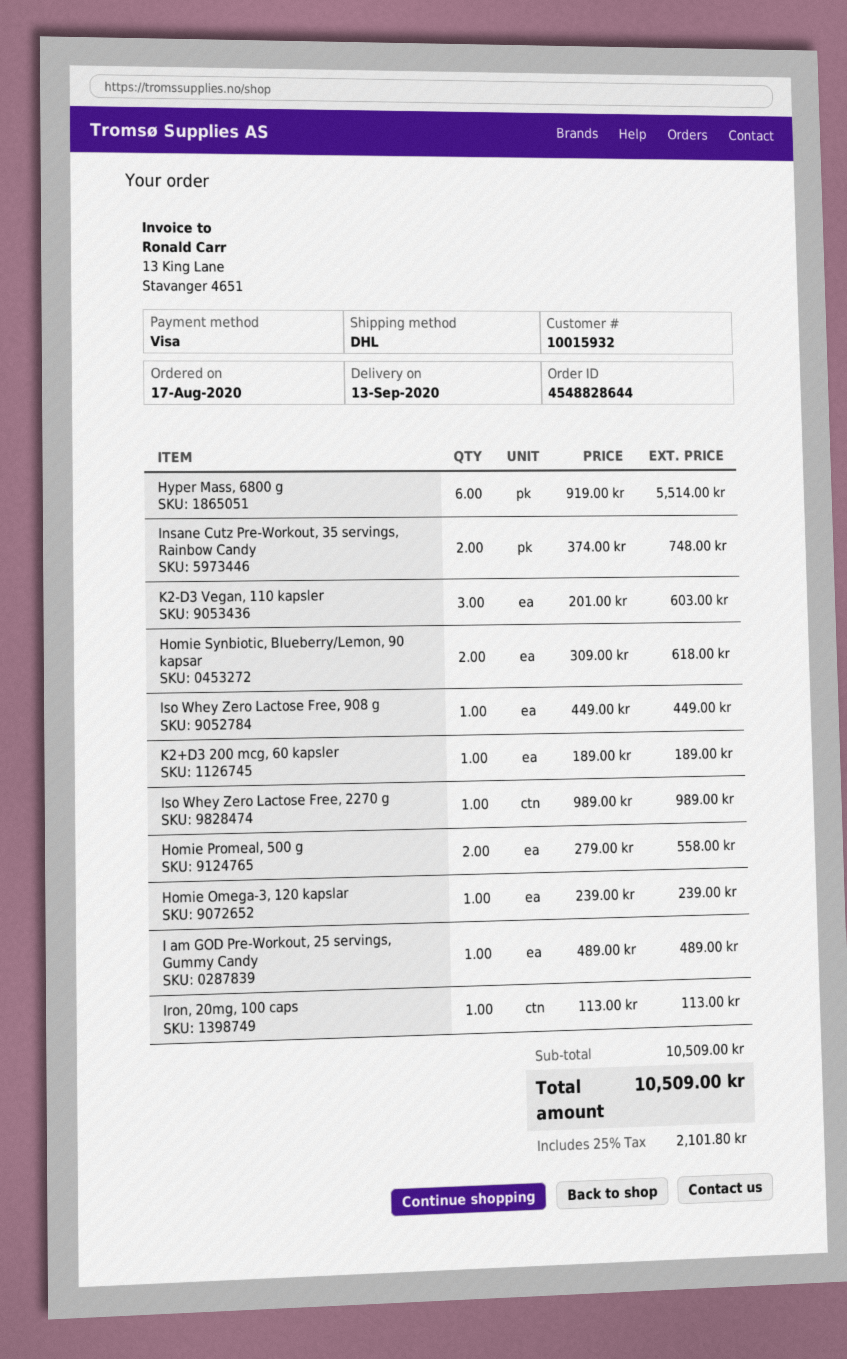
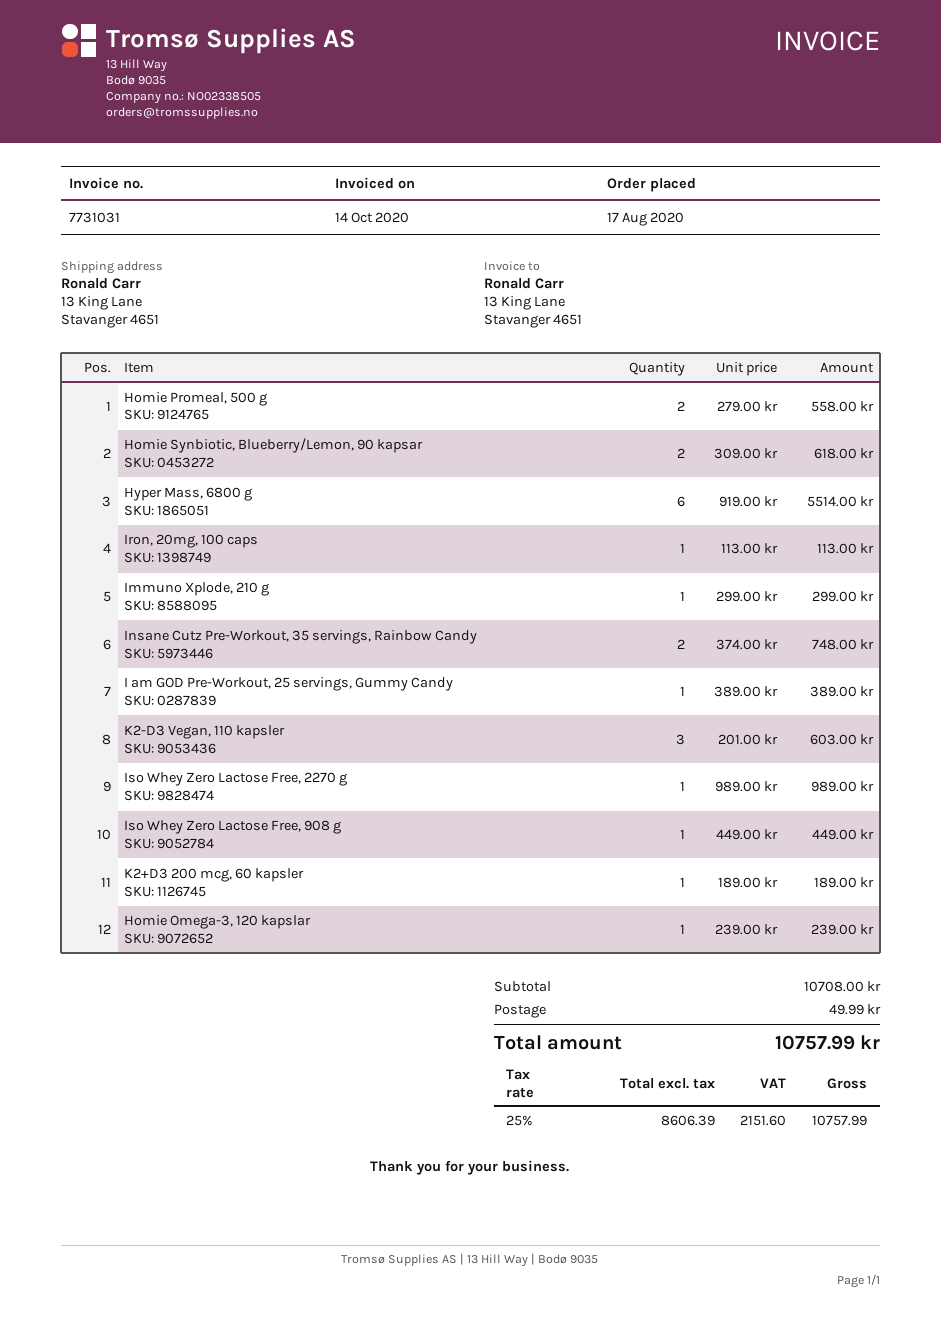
I am GOD Pre-Workout, 25 servings, Gummy Candy: 1 x 489.00 = 489.00 -> 1 x 389.00 = 389.00
Immuno Xplode, 210 g: none -> 1 x 299.00 = 299.00
subtotal: 10509.00 -> 10708.00
shipping: none -> 49.99
tax: 25% = 2101.80 -> 25% = 2151.60
total: 10509.00 -> 10757.99

